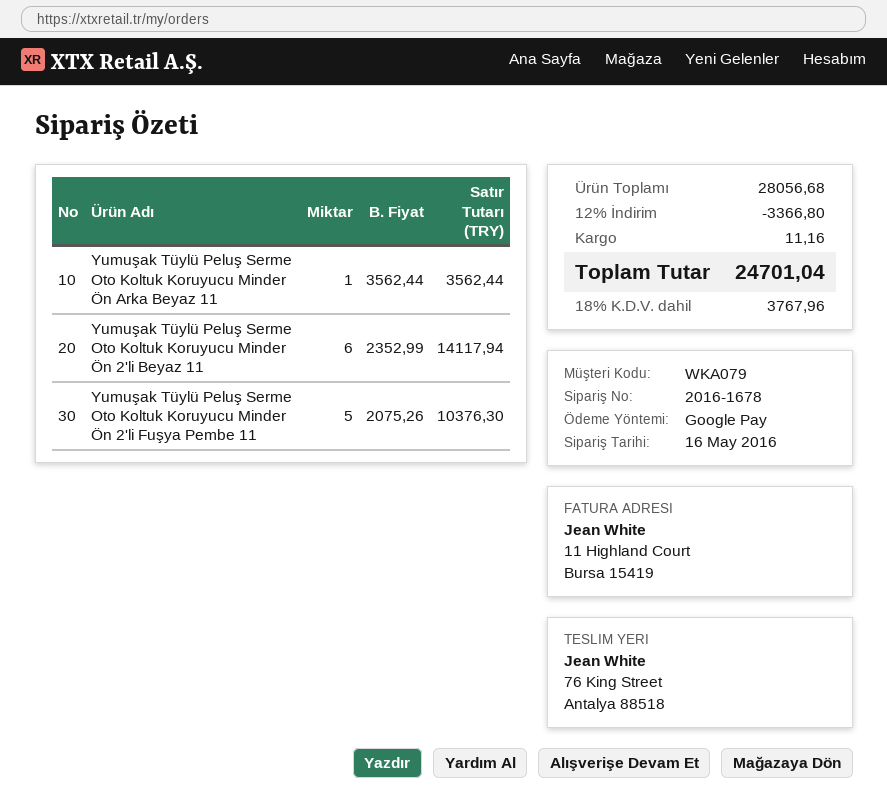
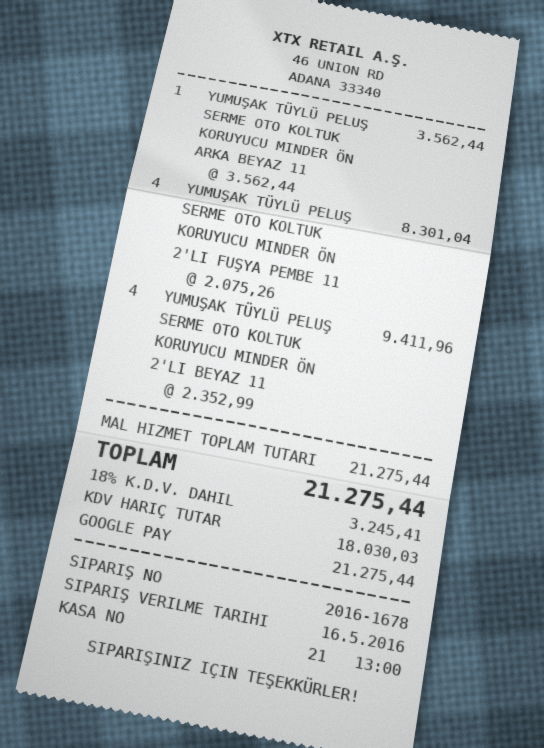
Yumuşak Tüylü Peluş Serme Oto Koltuk Koruyucu Minder Ön 2'li Beyaz 11: 6 x 2352.99 = 14117.94 -> 4 x 2352.99 = 9411.96
Yumuşak Tüylü Peluş Serme Oto Koltuk Koruyucu Minder Ön 2'li Fuşya Pembe 11: 5 x 2075.26 = 10376.30 -> 4 x 2075.26 = 8301.04
subtotal: 28056.68 -> 21275.44
discount: 12% = 3366.80 -> none
shipping: 11.16 -> none
tax: 18% = 3767.96 -> 18% = 3245.41
total: 24701.04 -> 21275.44

